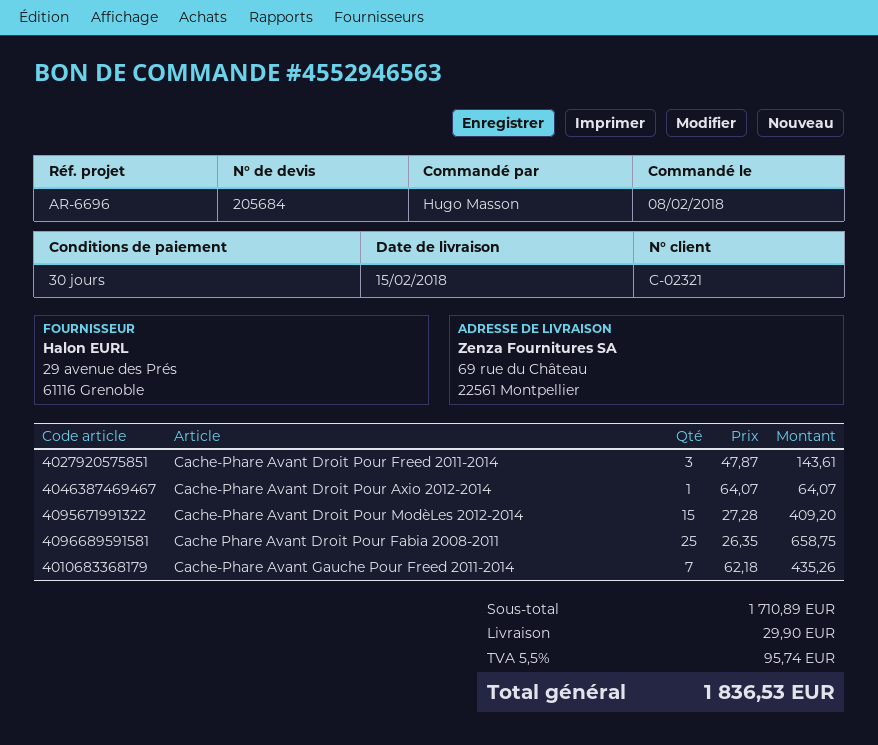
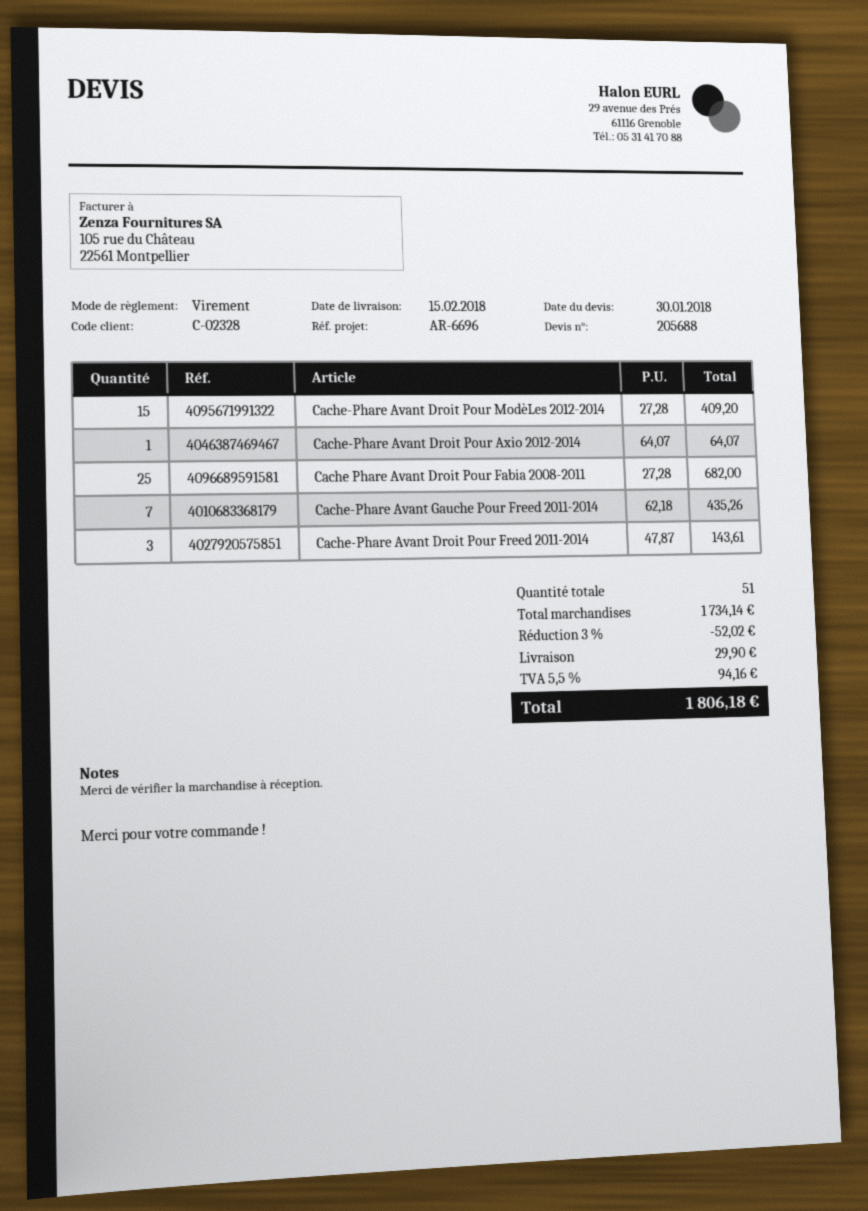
quote number: 205684 -> 205688
customer number: C-02321 -> C-02328
Cache Phare Avant Droit Pour Fabia 2008-2011: 25 x 26.35 = 658.75 -> 25 x 27.28 = 682.00
subtotal: 1710.89 -> 1734.14
discount: none -> 3% = 52.02
tax: 5.5% = 95.74 -> 5.5% = 94.16
total: 1836.53 -> 1806.18

